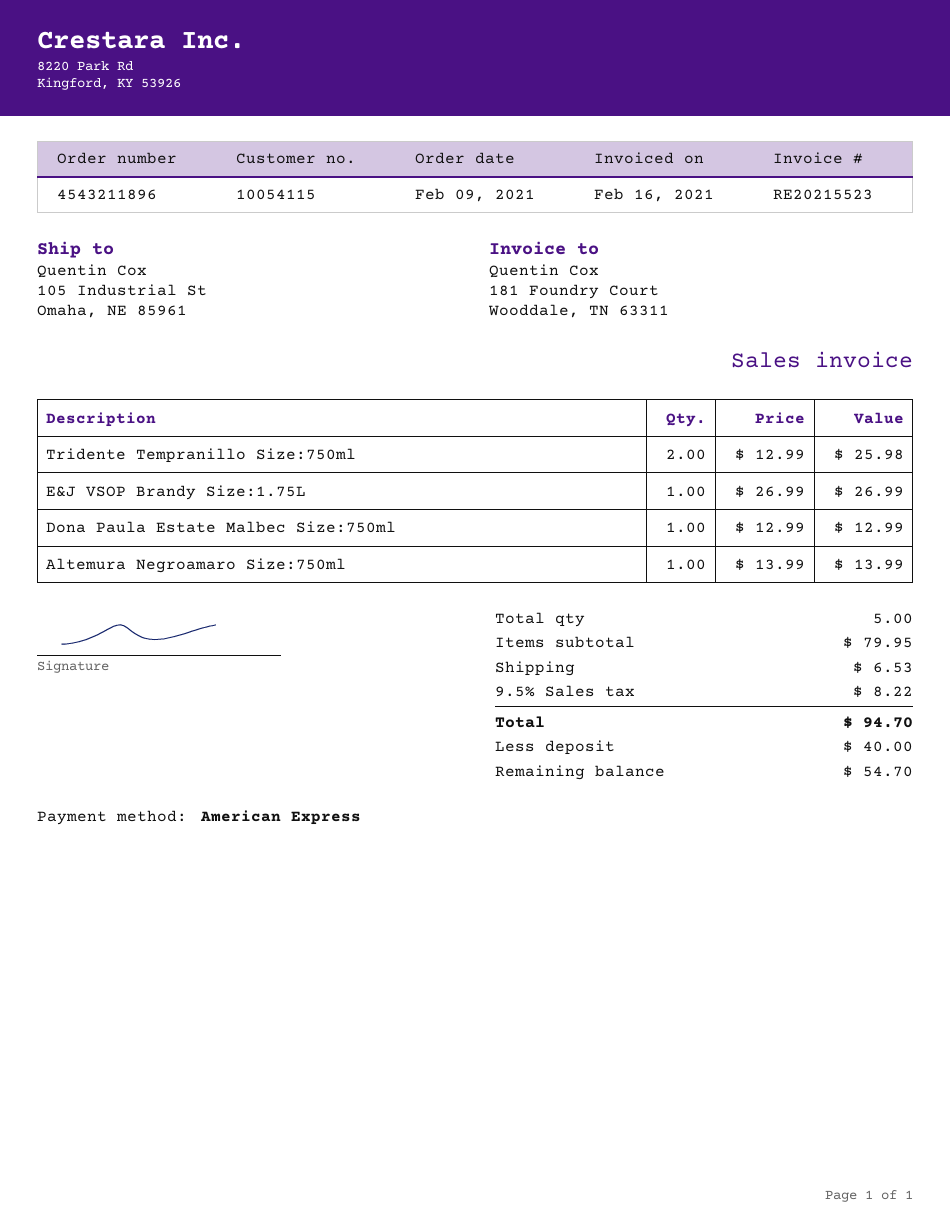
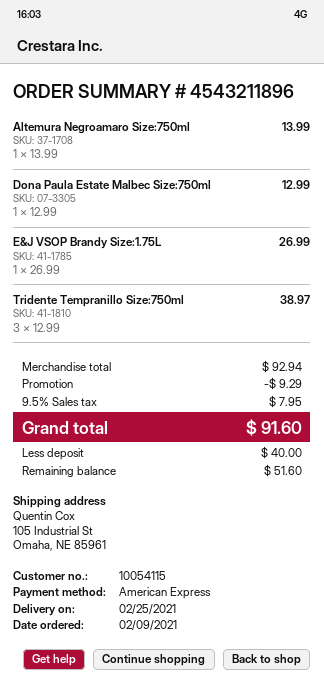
Tridente Tempranillo Size:750ml: 2 x 12.99 = 25.98 -> 3 x 12.99 = 38.97
subtotal: 79.95 -> 92.94
discount: none -> 9.29
shipping: 6.53 -> none
tax: 9.5% = 8.22 -> 9.5% = 7.95
total: 94.70 -> 91.60
balance: 54.70 -> 51.60

